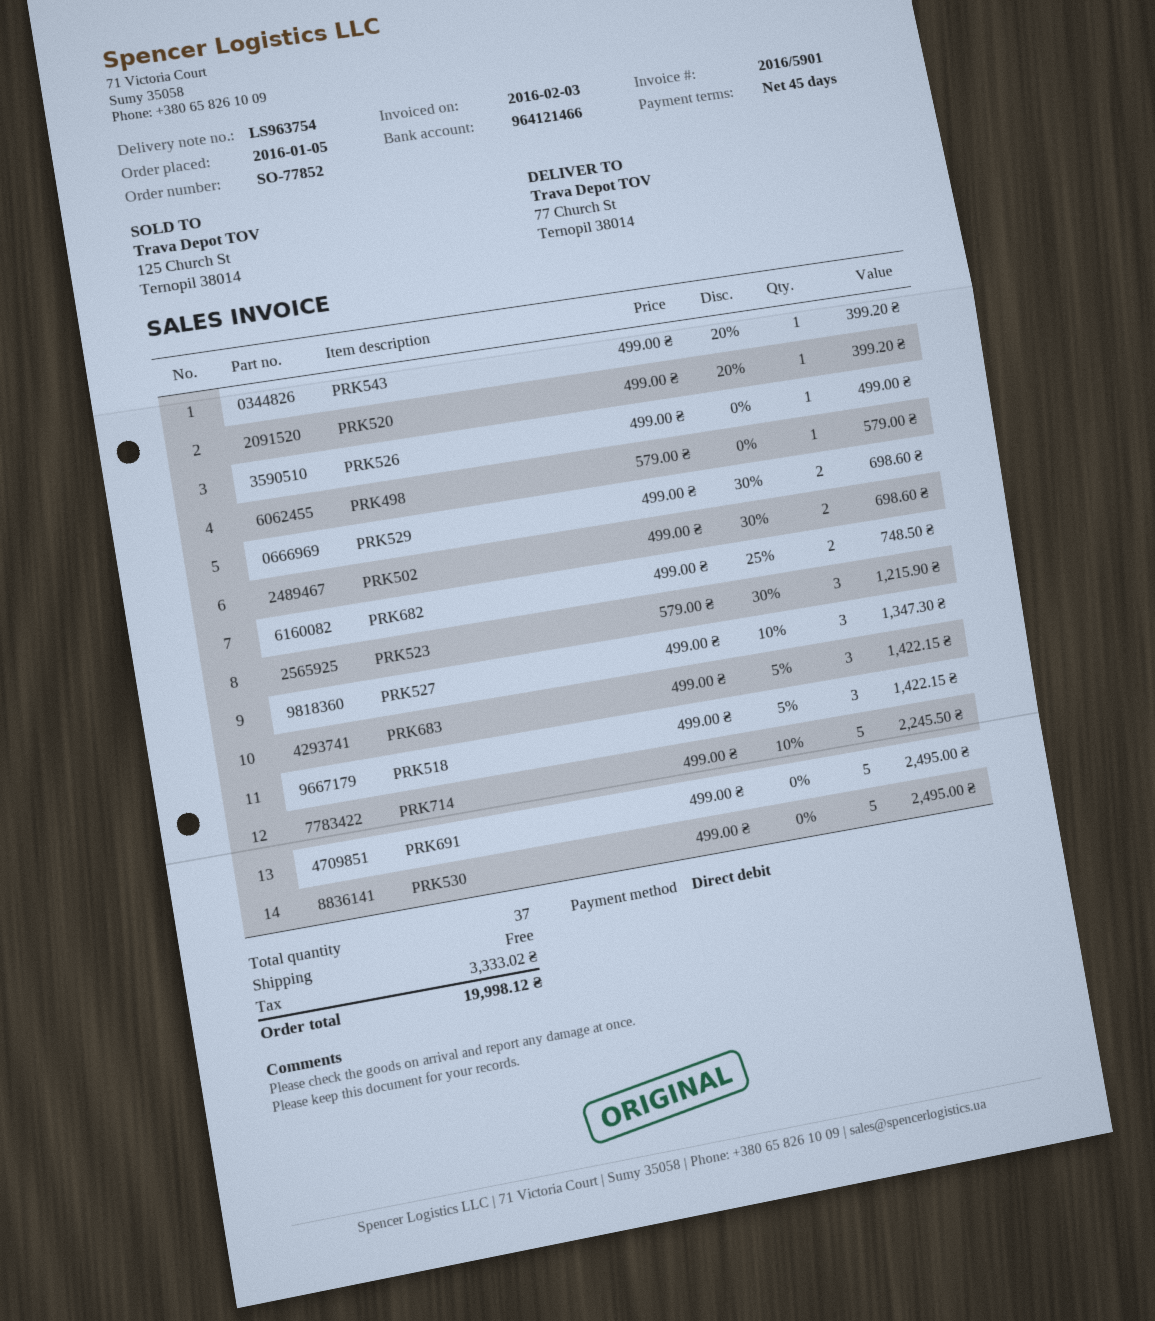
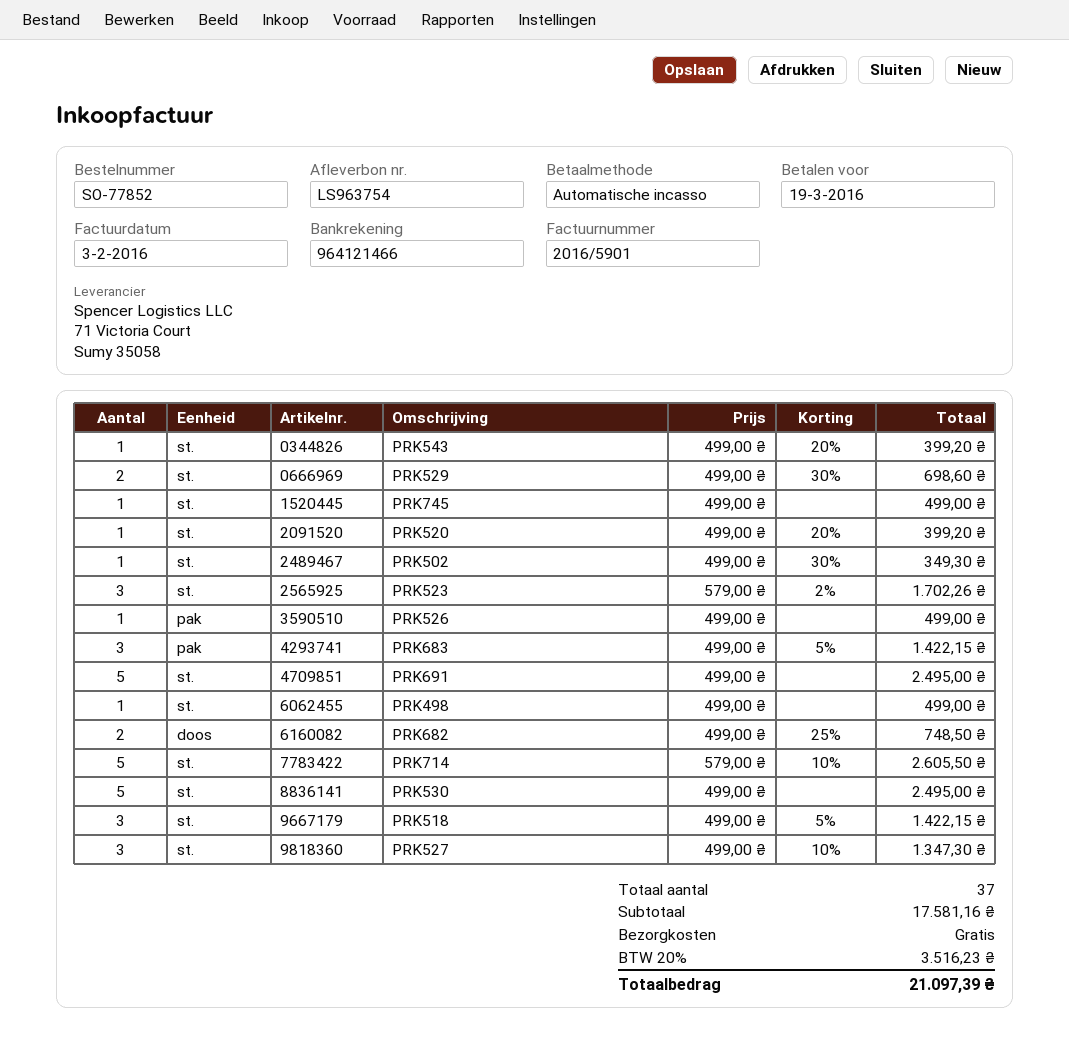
PRK498: 1 x 579.00 = 579.00 -> 1 x 499.00 = 499.00
PRK502: 2 x 499.00 - 30% = 698.60 -> 1 x 499.00 - 30% = 349.30
PRK523: 3 x 579.00 - 30% = 1215.90 -> 3 x 579.00 - 2% = 1702.26
PRK714: 5 x 499.00 - 10% = 2245.50 -> 5 x 579.00 - 10% = 2605.50
PRK745: none -> 1 x 499.00 = 499.00
tax: 3333.02 -> 3516.23
total: 19998.12 -> 21097.39

